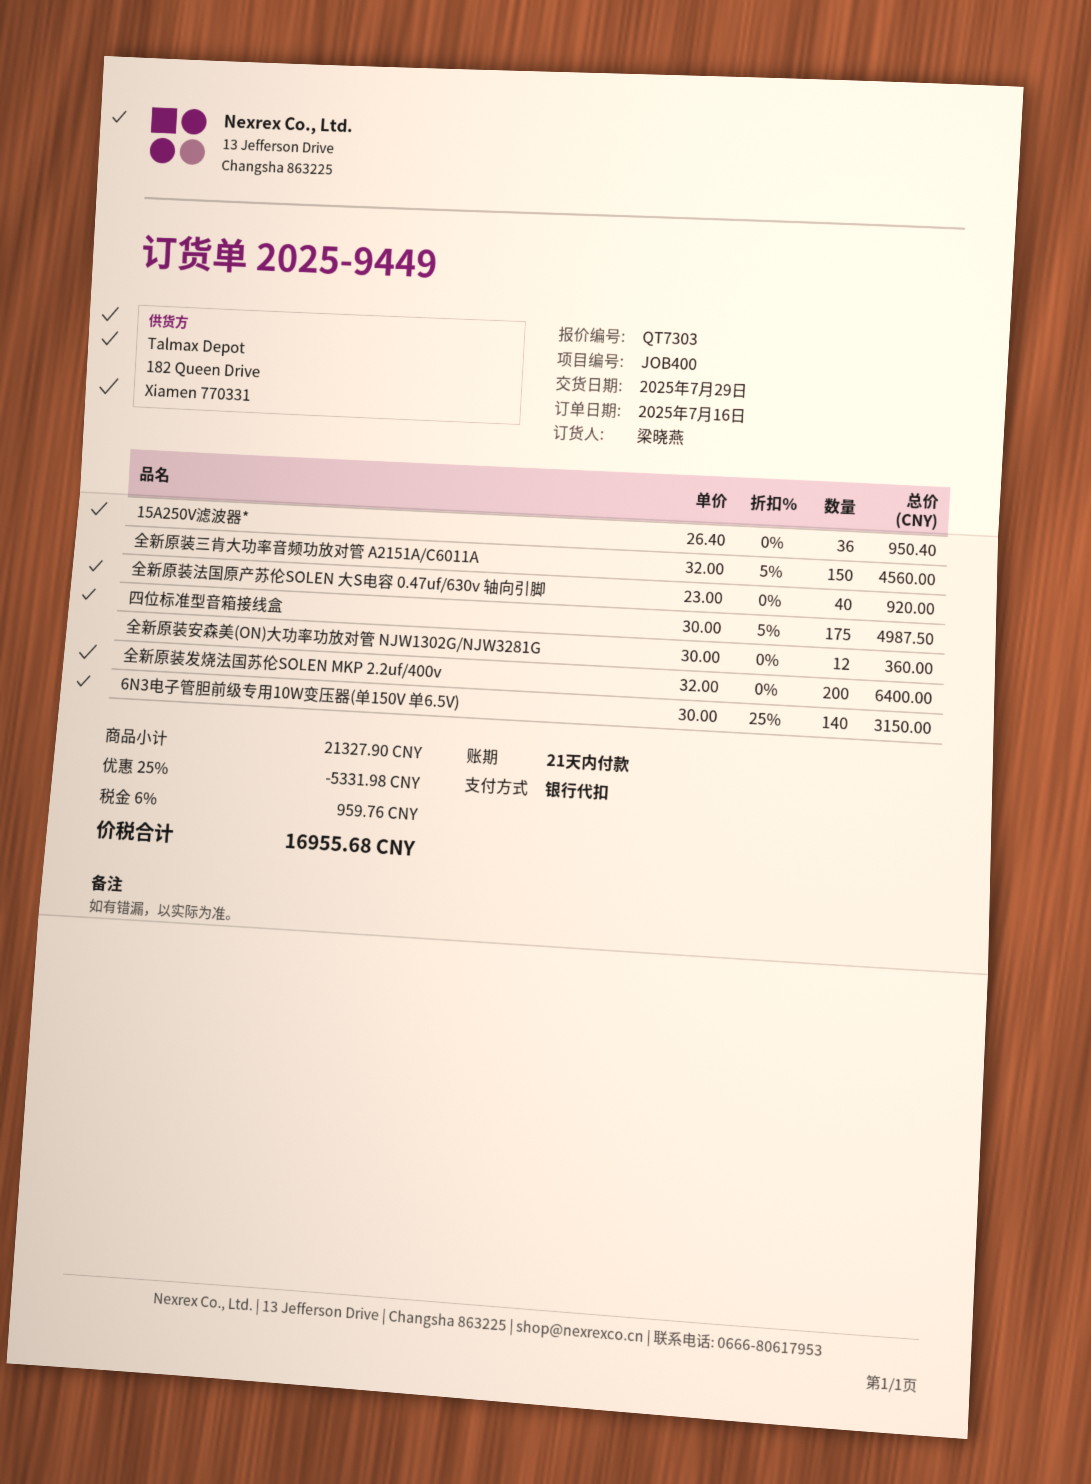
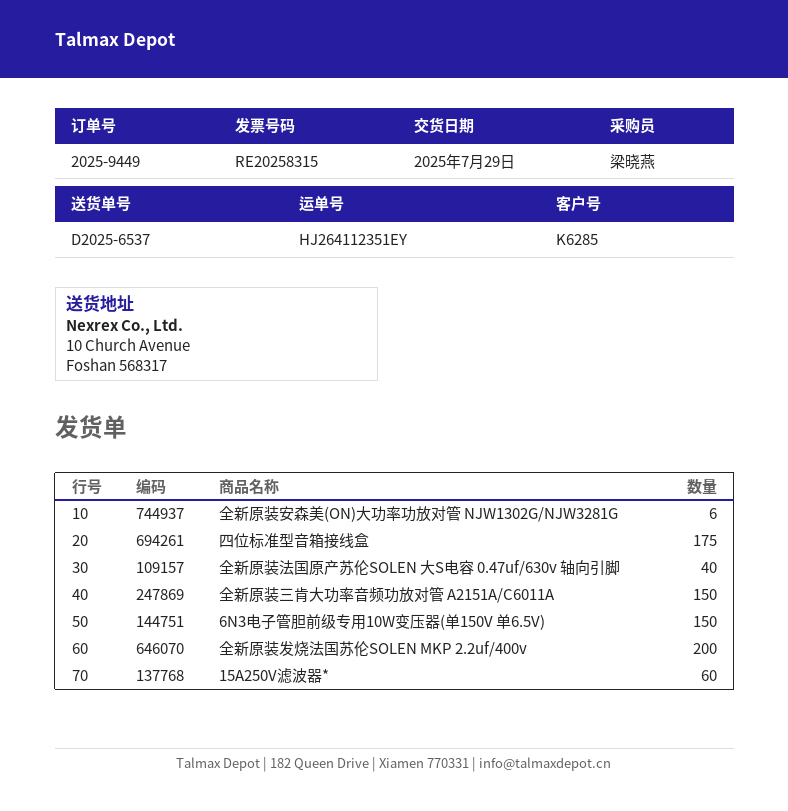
15A250V滤波器*: 36 -> 60
全新原装安森美(ON)大功率功放对管 NJW1302G/NJW3281G: 12 -> 6
6N3电子管胆前级专用10W变压器(单150V 单6.5V): 140 -> 150

